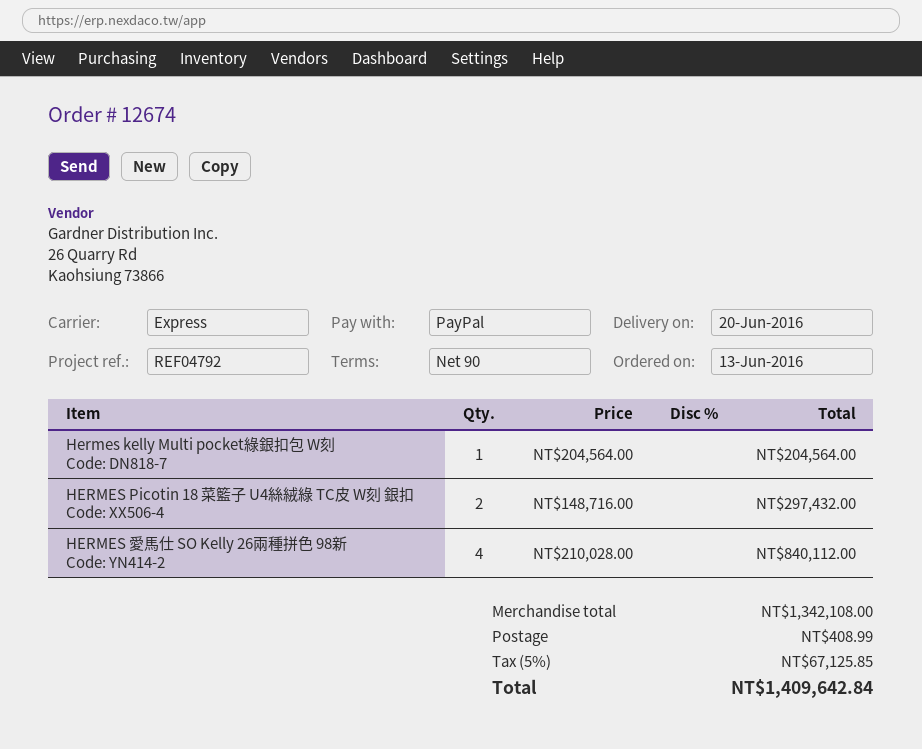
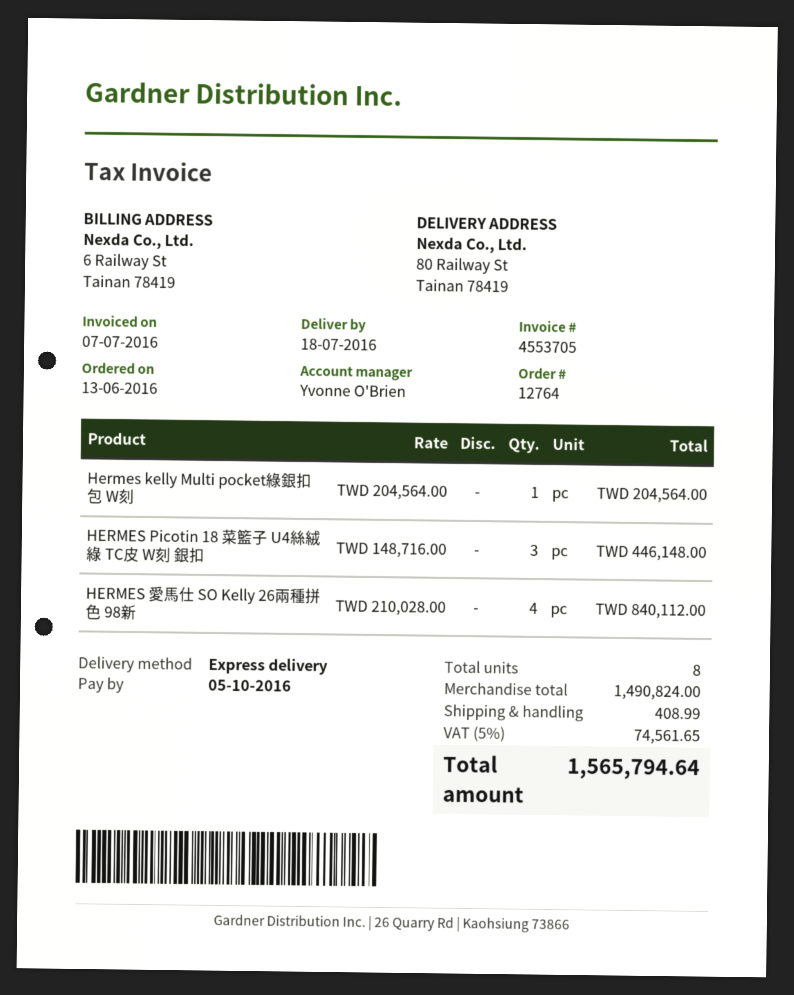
order number: 12674 -> 12764
delivery date: 2016-06-20 -> 2016-07-18
HERMES Picotin 18 菜籃子 U4絲絨綠 TC皮 W刻 銀扣: 2 x 148716.00 = 297432.00 -> 3 x 148716.00 = 446148.00
subtotal: 1342108.00 -> 1490824.00
tax: 5% = 67125.85 -> 5% = 74561.65
total: 1409642.84 -> 1565794.64

